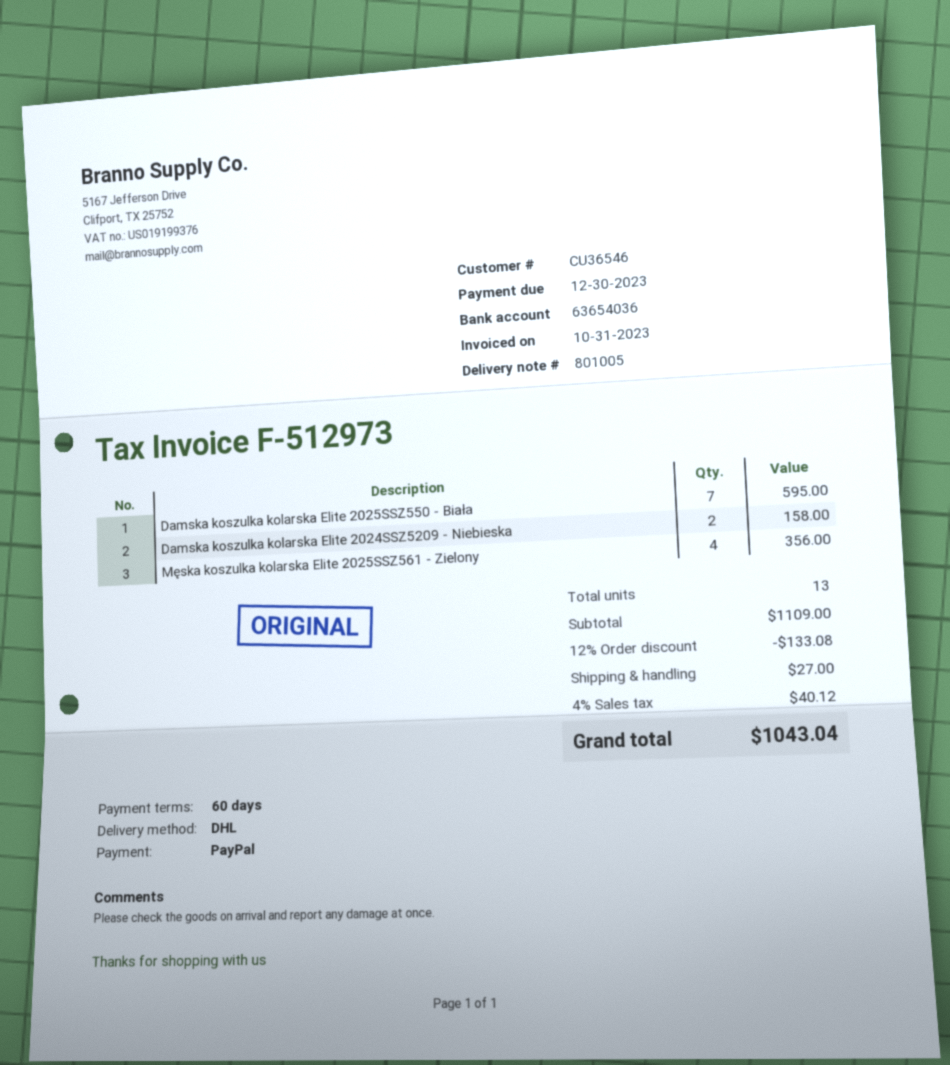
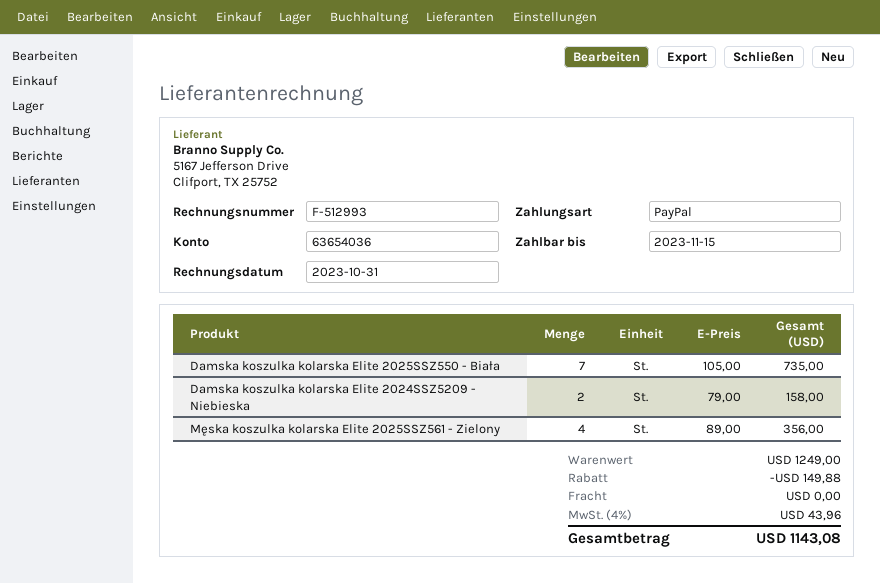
invoice number: F-512973 -> F-512993
due date: 2023-12-30 -> 2023-11-15
Damska koszulka kolarska Elite 2025SSZ550 - Biała: 7 for 595.00 -> 7 for 735.00
subtotal: 1109.00 -> 1249.00
discount: 133.08 -> 149.88
shipping: 27.00 -> 0.00
tax: 4% = 40.12 -> 4% = 43.96
total: 1043.04 -> 1143.08

